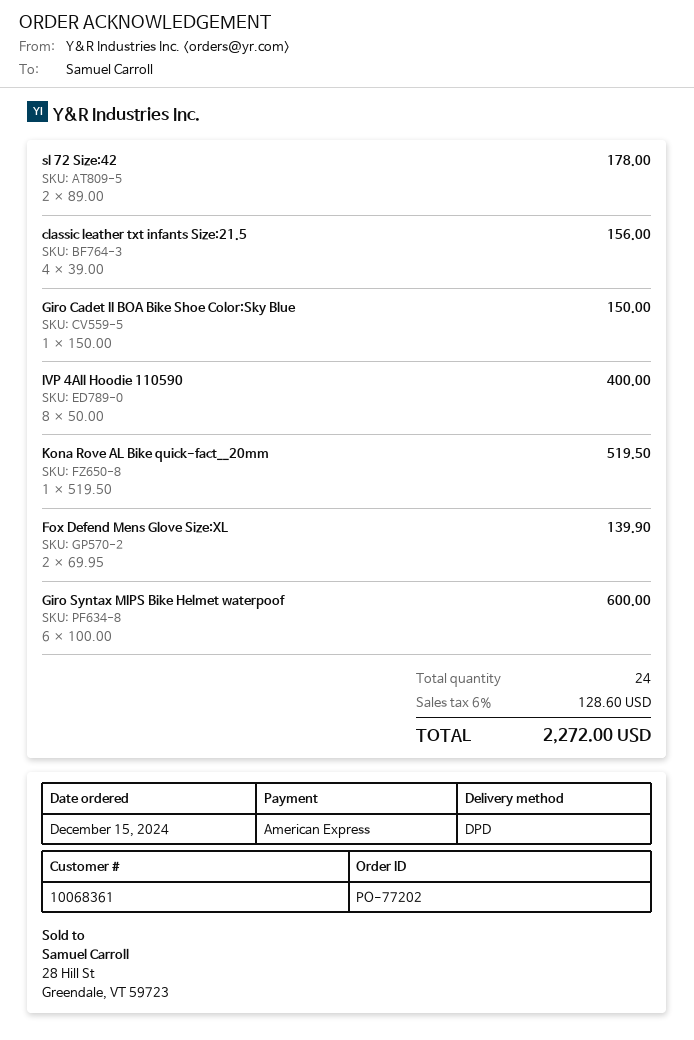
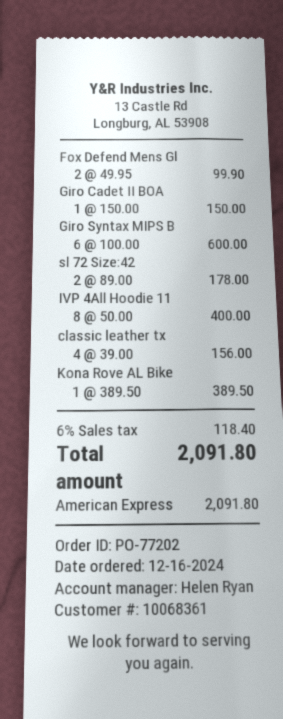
order date: 2024-12-15 -> 2024-12-16
Kona Rove AL Bike quick-fact__20mm: 1 x 519.50 = 519.50 -> 1 x 389.50 = 389.50
Fox Defend Mens Glove Size:XL: 2 x 69.95 = 139.90 -> 2 x 49.95 = 99.90
tax: 6% = 128.60 -> 6% = 118.40
total: 2272.00 -> 2091.80

